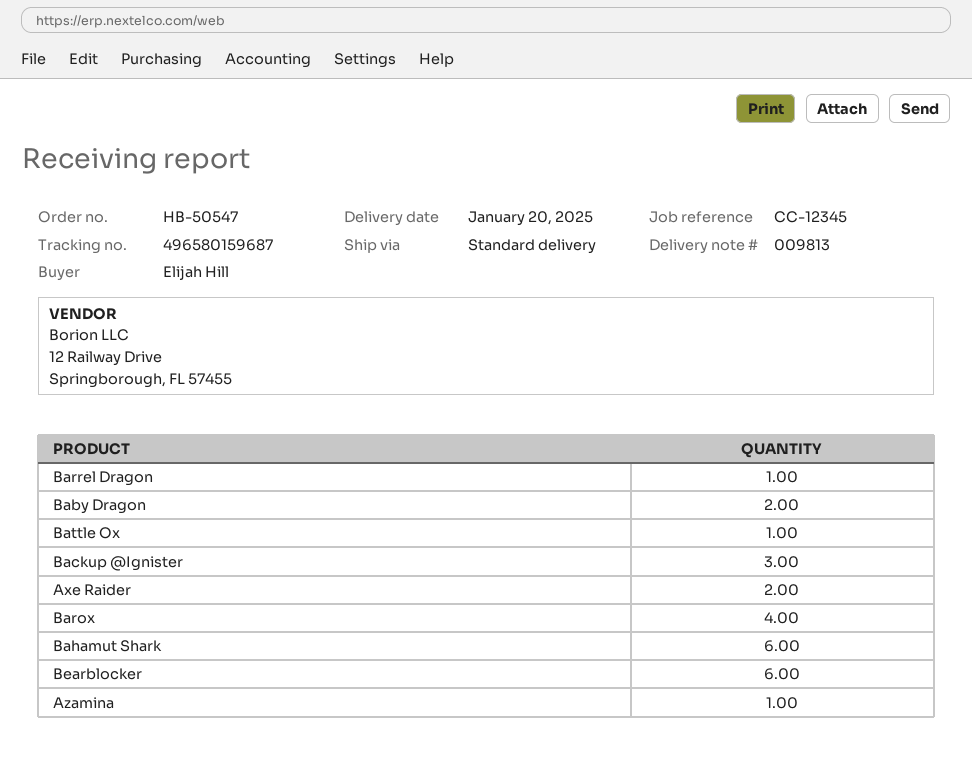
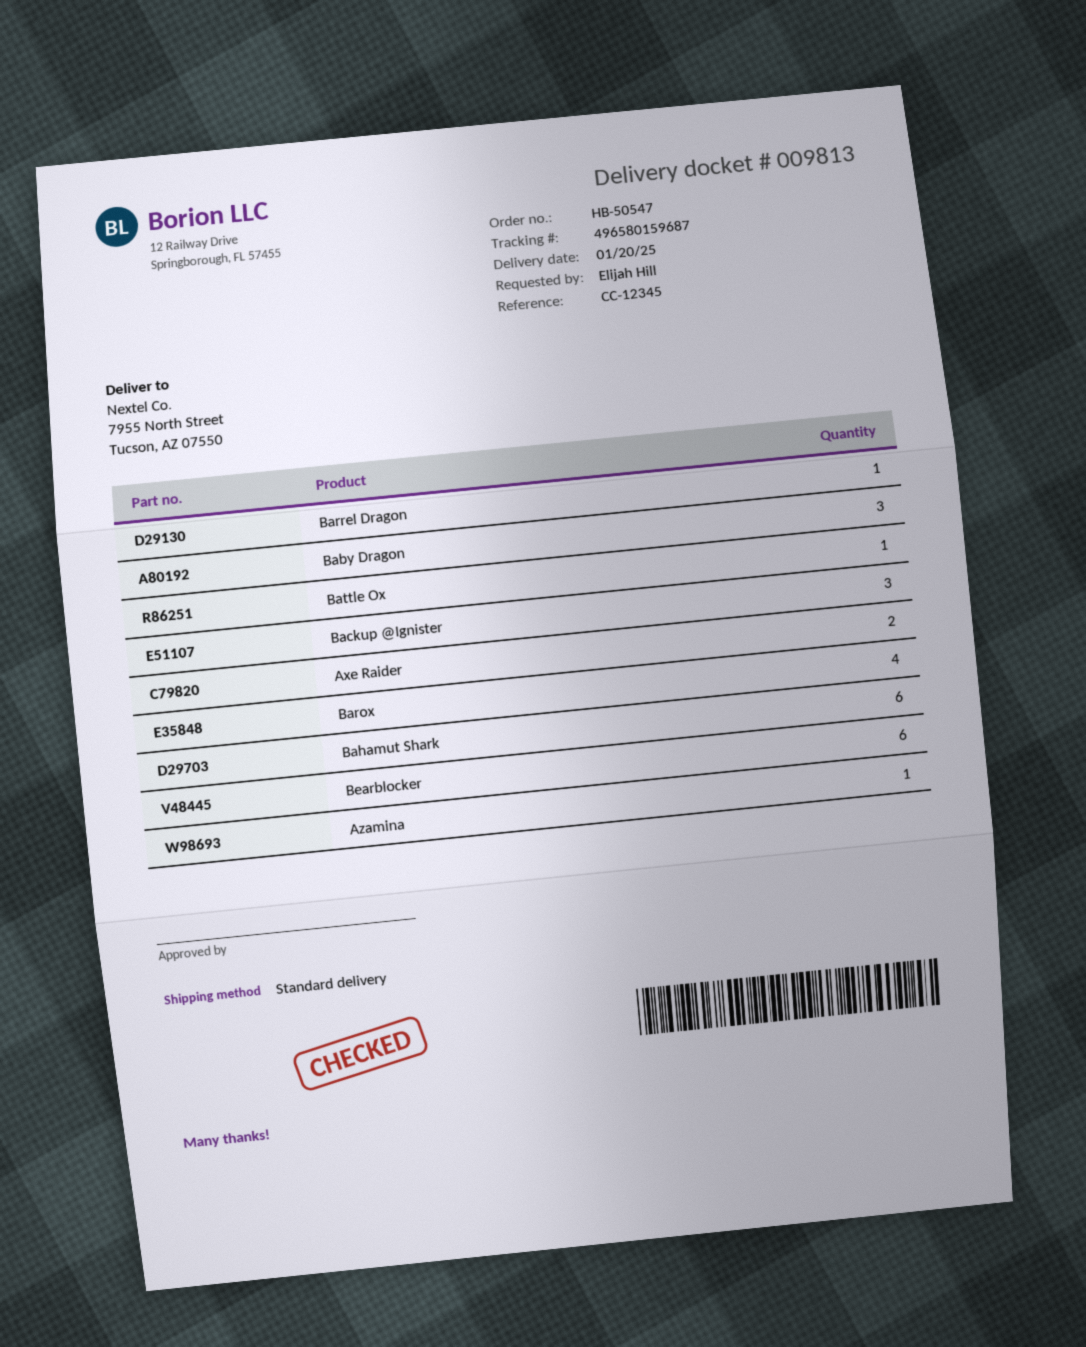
Baby Dragon: 2 -> 3

